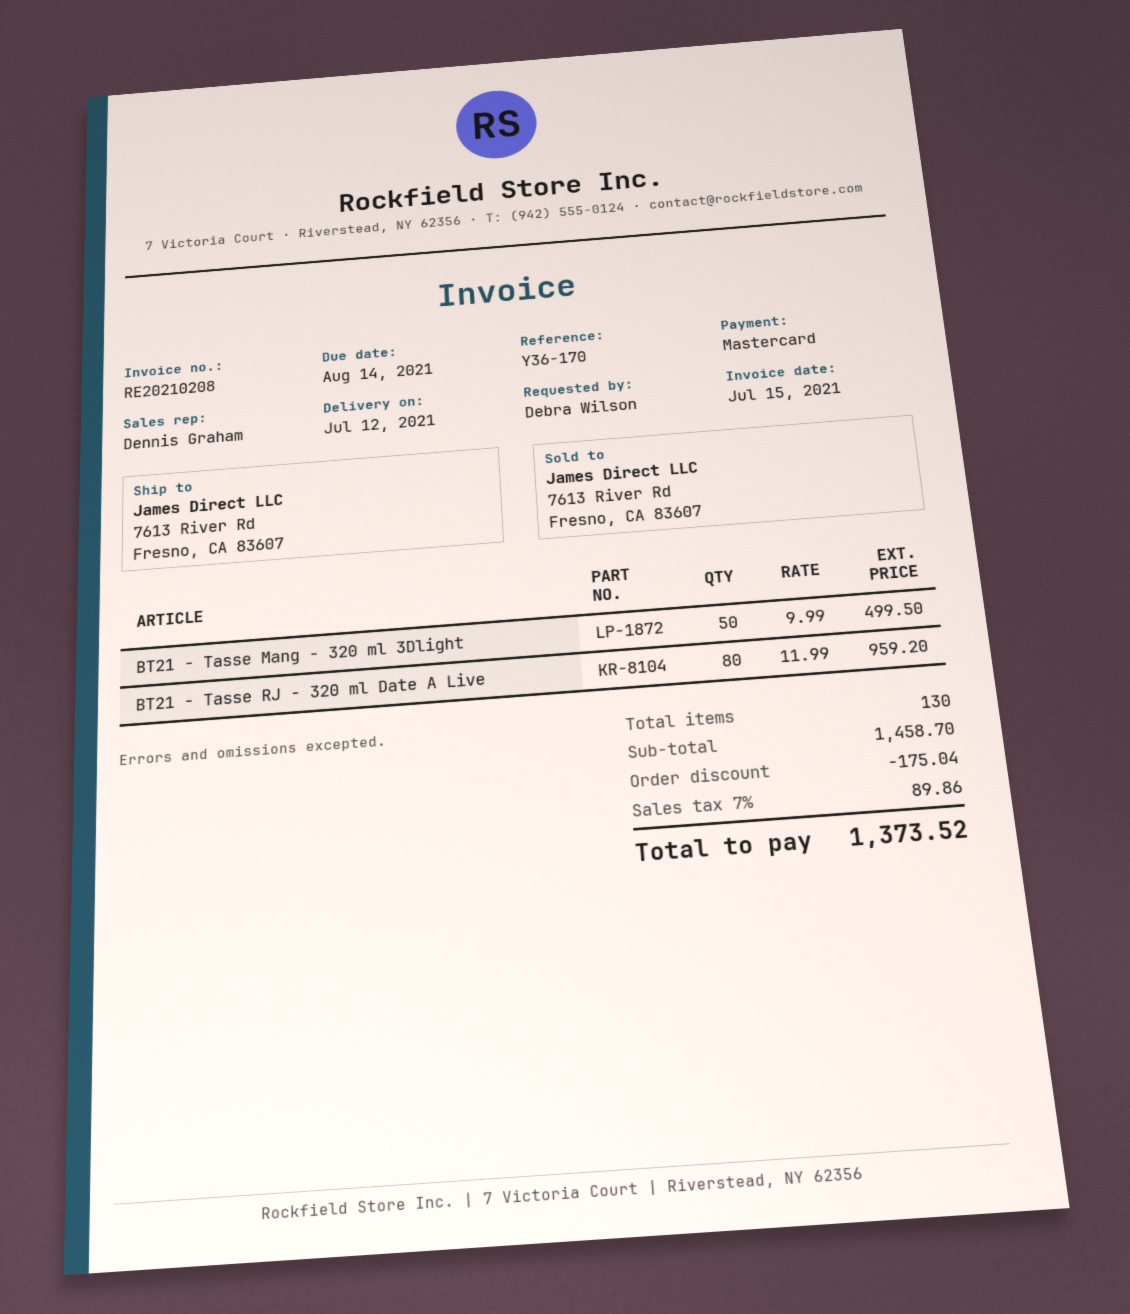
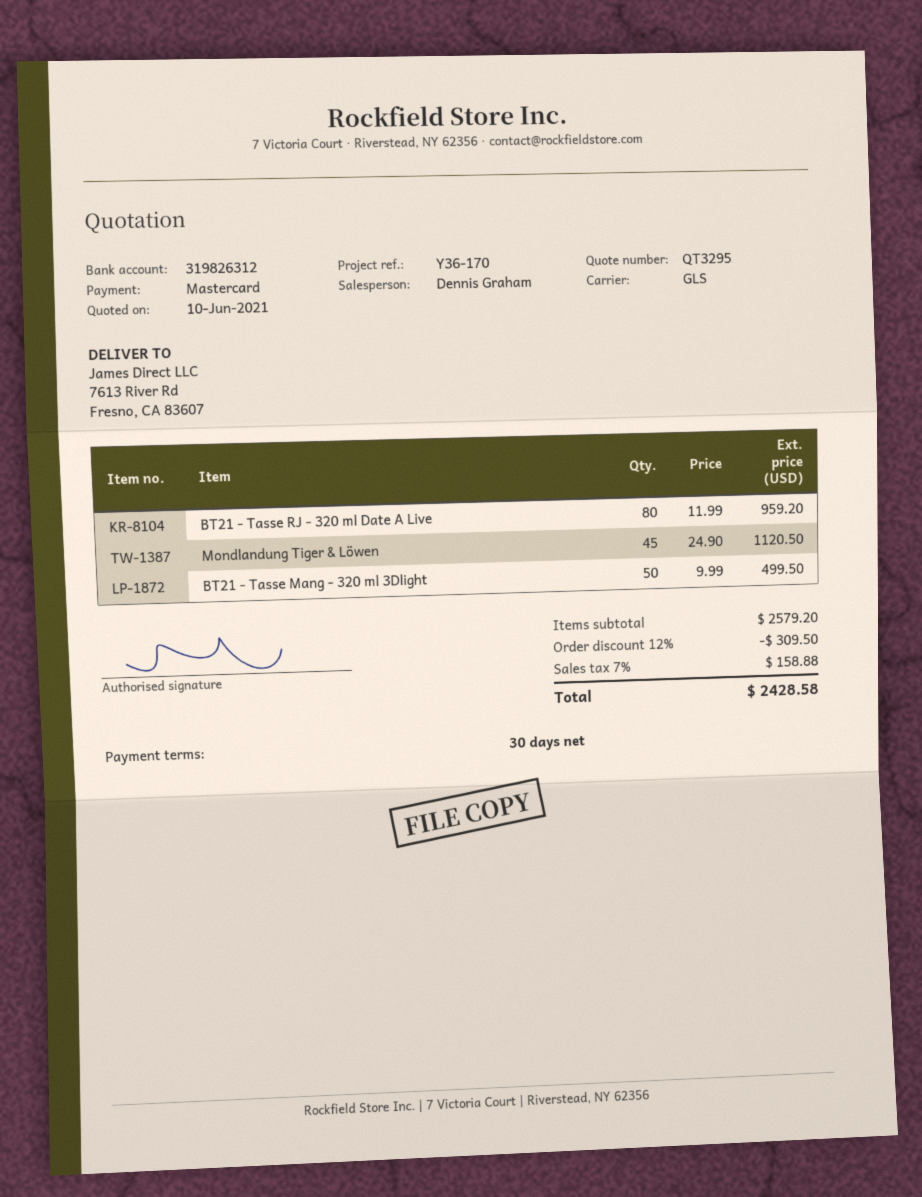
Mondlandung Tiger & Löwen: none -> 45 x 24.90 = 1120.50
subtotal: 1458.70 -> 2579.20
discount: 175.04 -> 309.50
tax: 7% = 89.86 -> 7% = 158.88
total: 1373.52 -> 2428.58

